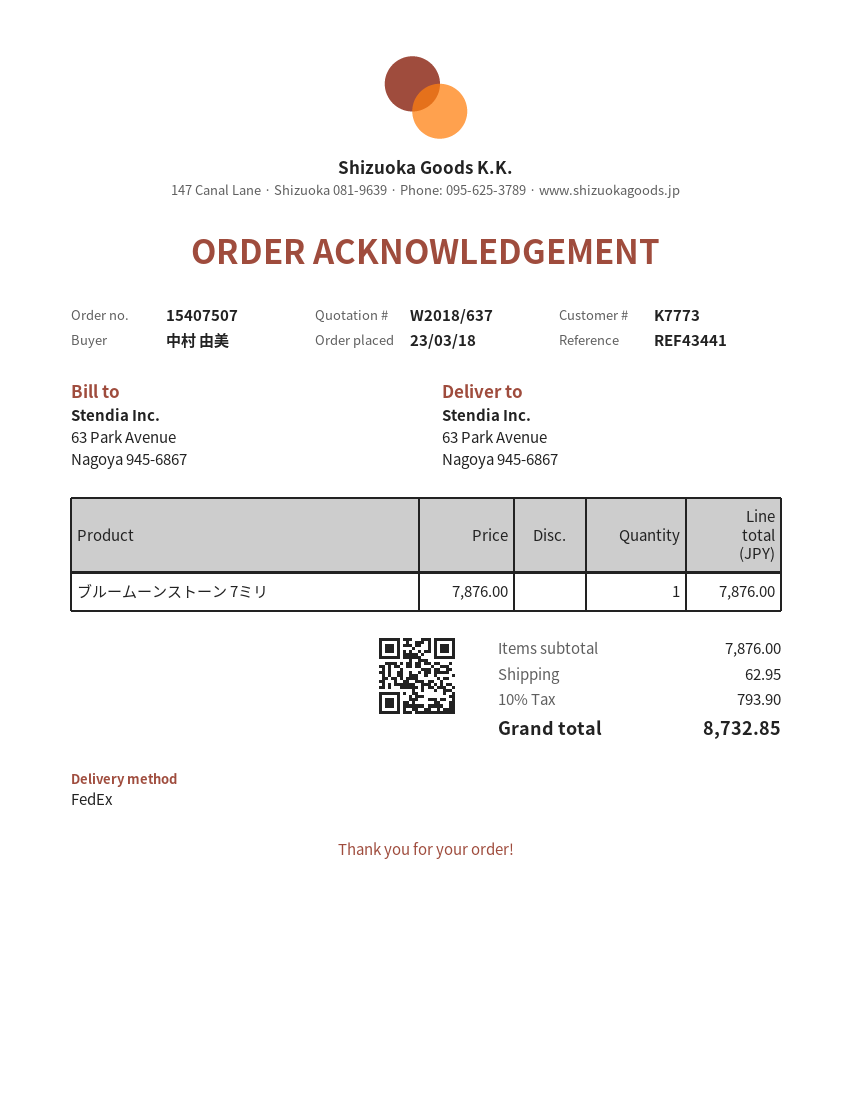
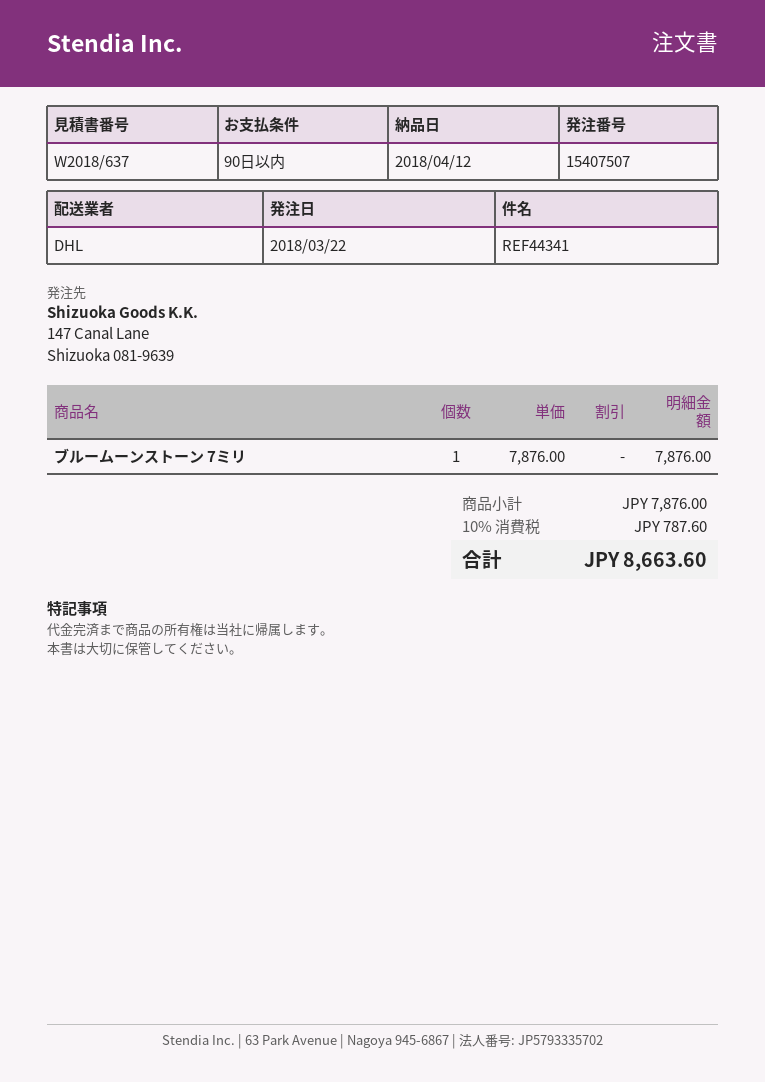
order date: 2018-03-23 -> 2018-03-22
reference: REF43441 -> REF44341
shipping method: FedEx -> DHL
shipping: 62.95 -> none
tax: 10% = 793.90 -> 10% = 787.60
total: 8732.85 -> 8663.60

